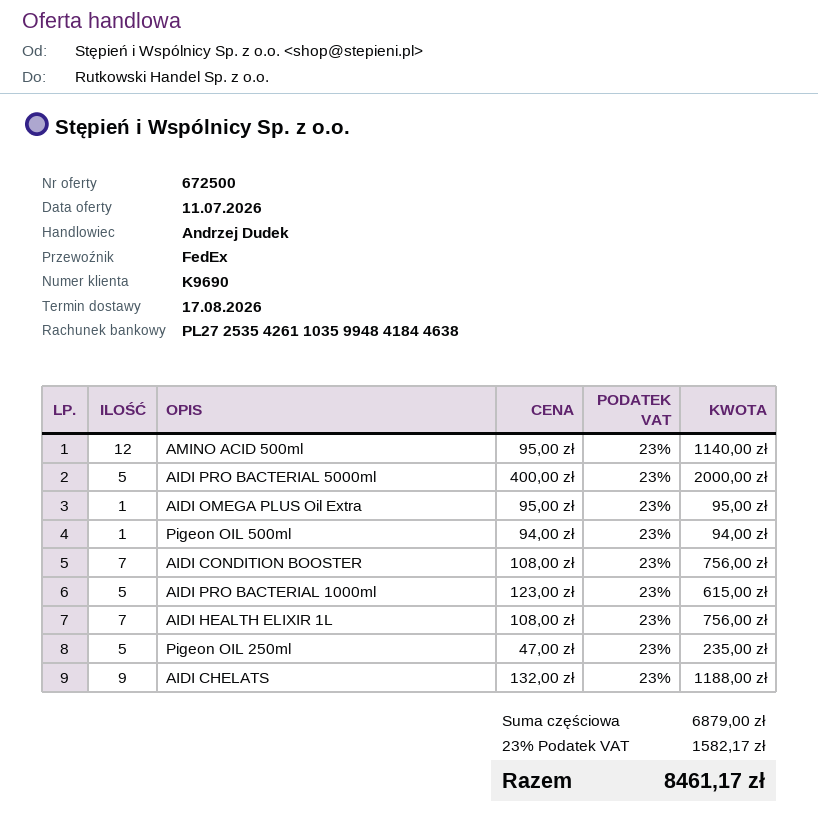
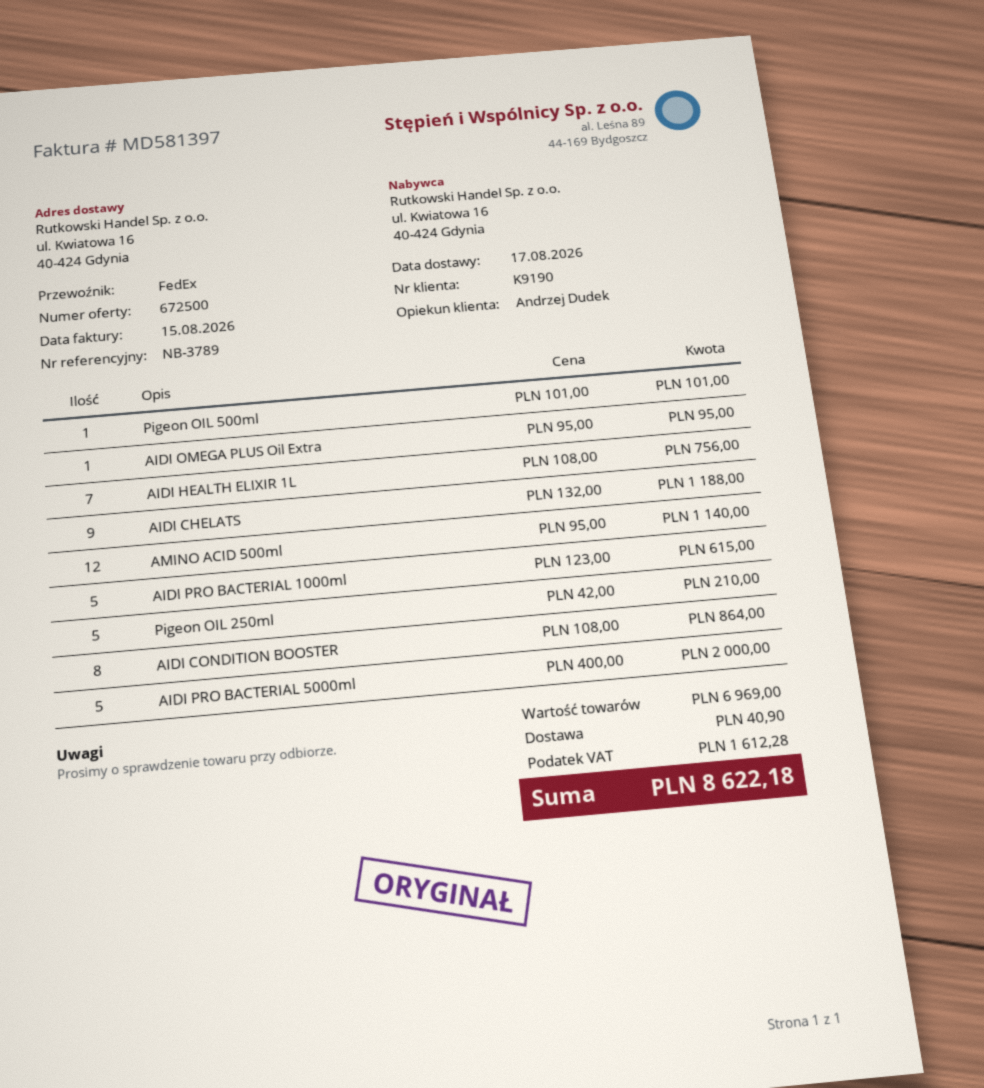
customer number: K9690 -> K9190
Pigeon OIL 500ml: 1 x 94.00 = 94.00 -> 1 x 101.00 = 101.00
AIDI CONDITION BOOSTER: 7 x 108.00 = 756.00 -> 8 x 108.00 = 864.00
Pigeon OIL 250ml: 5 x 47.00 = 235.00 -> 5 x 42.00 = 210.00
subtotal: 6879.00 -> 6969.00
shipping: none -> 40.90
tax: 1582.17 -> 1612.28
total: 8461.17 -> 8622.18

